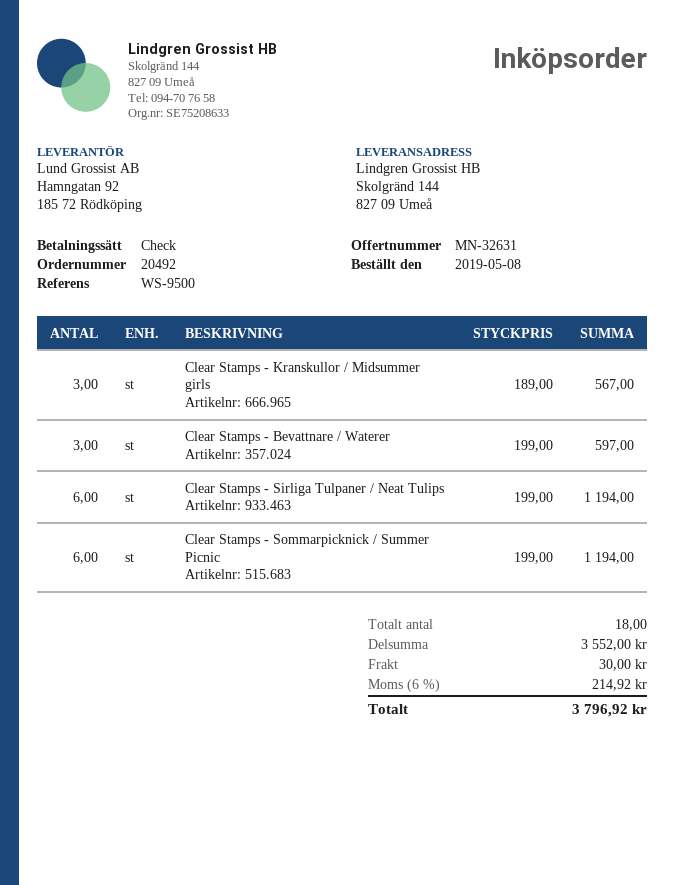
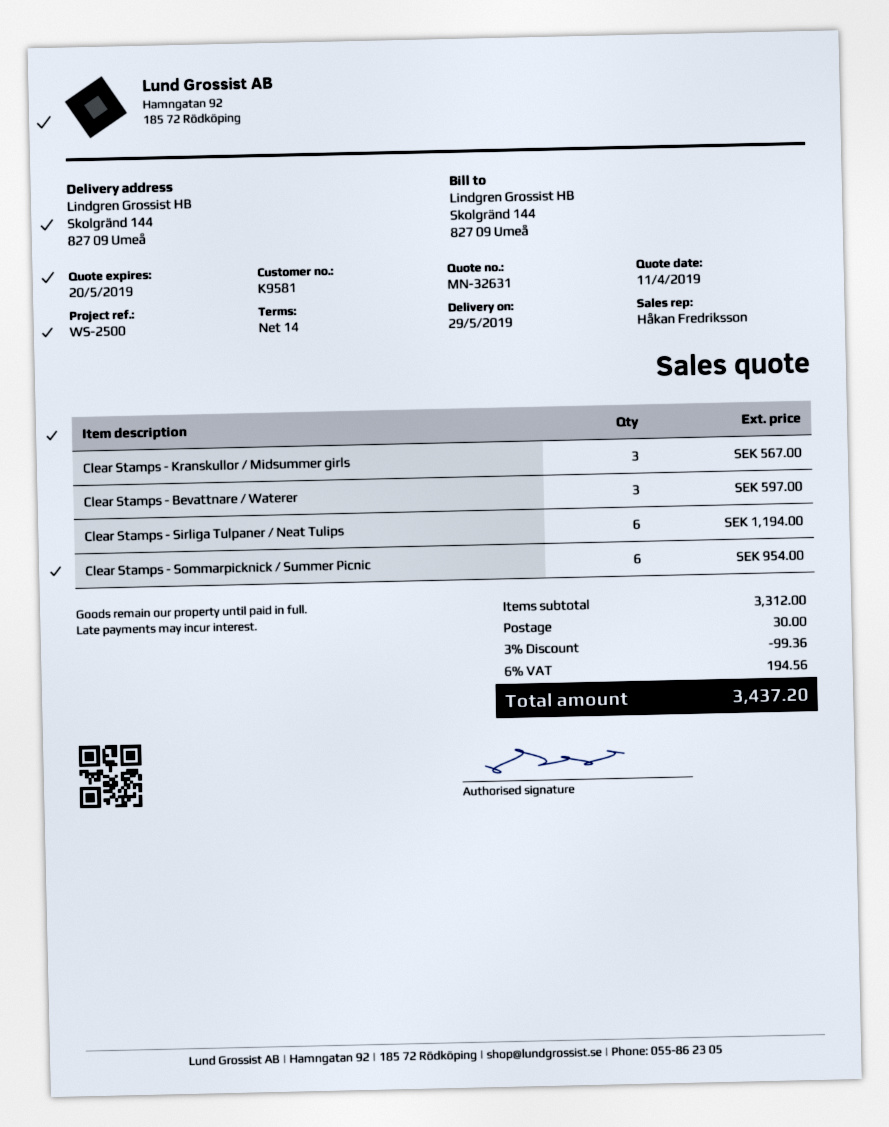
reference: WS-9500 -> WS-2500
Clear Stamps - Sommarpicknick / Summer Picnic: 6 for 1194.00 -> 6 for 954.00
subtotal: 3552.00 -> 3312.00
discount: none -> 3% = 99.36
tax: 6% = 214.92 -> 6% = 194.56
total: 3796.92 -> 3437.20

